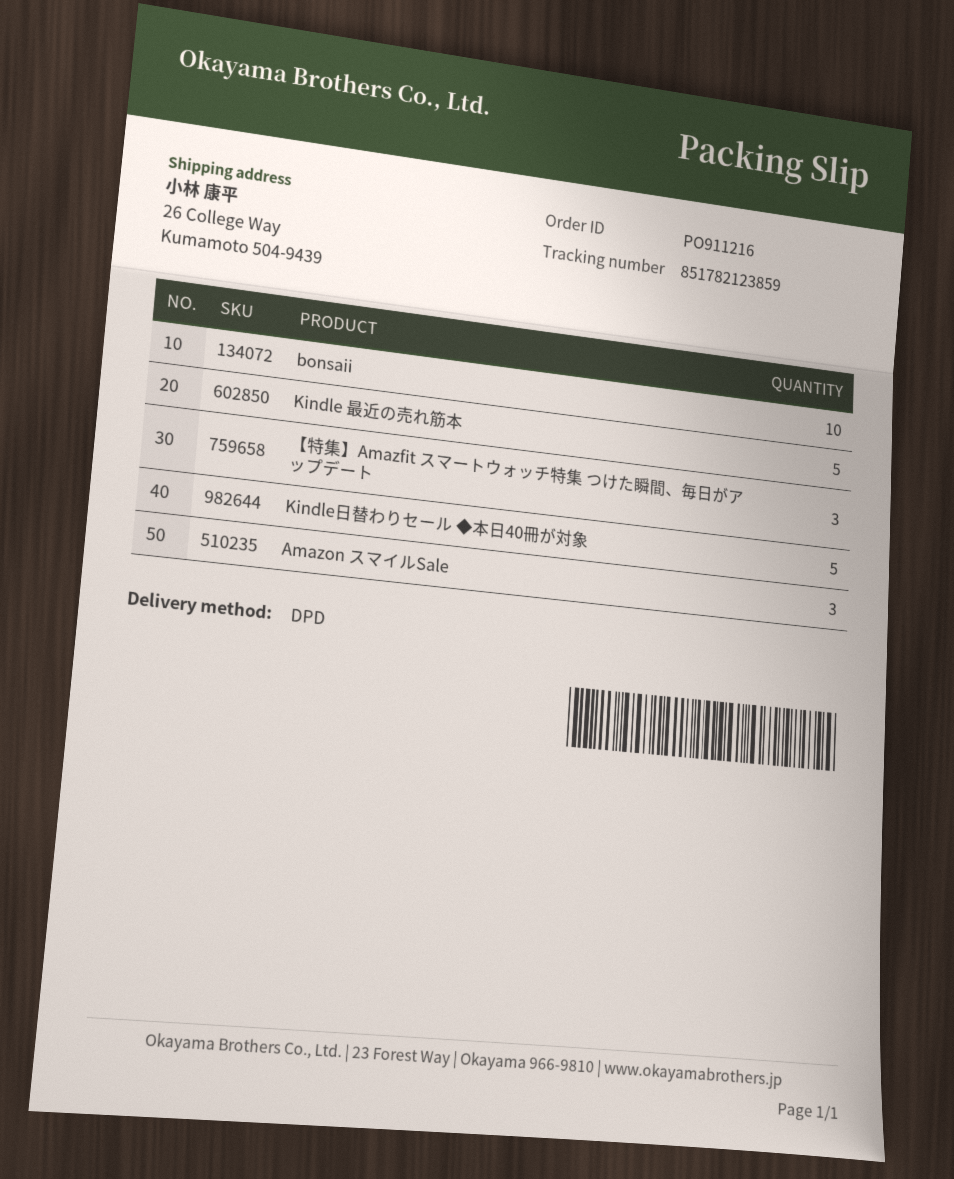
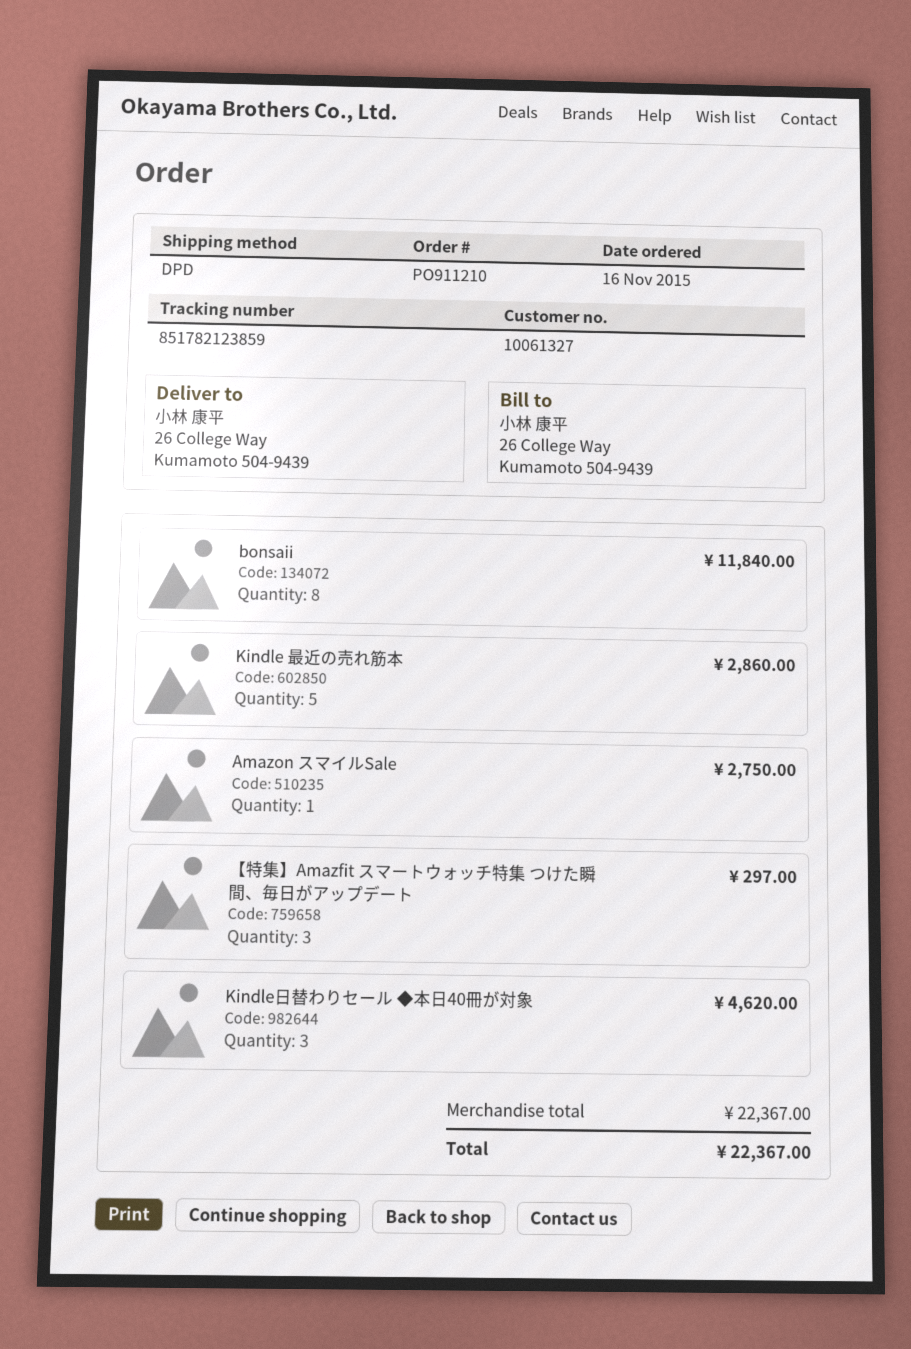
order number: PO911216 -> PO911210
bonsaii: 10 -> 8
Kindle日替わりセール ◆本日40冊が対象: 5 -> 3
Amazon スマイルSale: 3 -> 1

